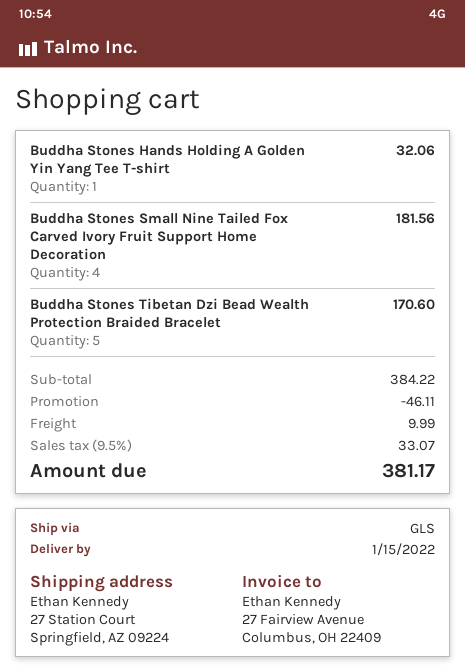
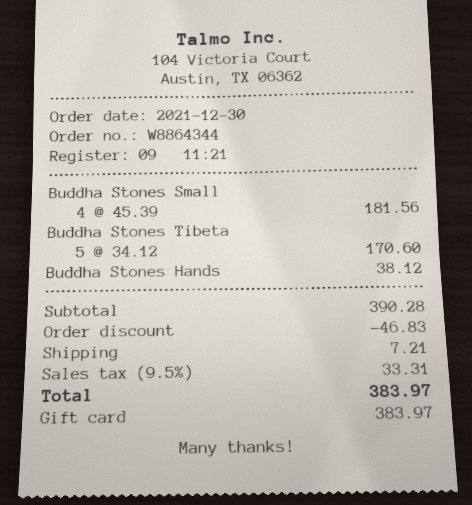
Buddha Stones Hands Holding A Golden Yin Yang Tee T-shirt: 1 for 32.06 -> 1 for 38.12
subtotal: 384.22 -> 390.28
discount: 46.11 -> 46.83
shipping: 9.99 -> 7.21
tax: 9.5% = 33.07 -> 9.5% = 33.31
total: 381.17 -> 383.97

